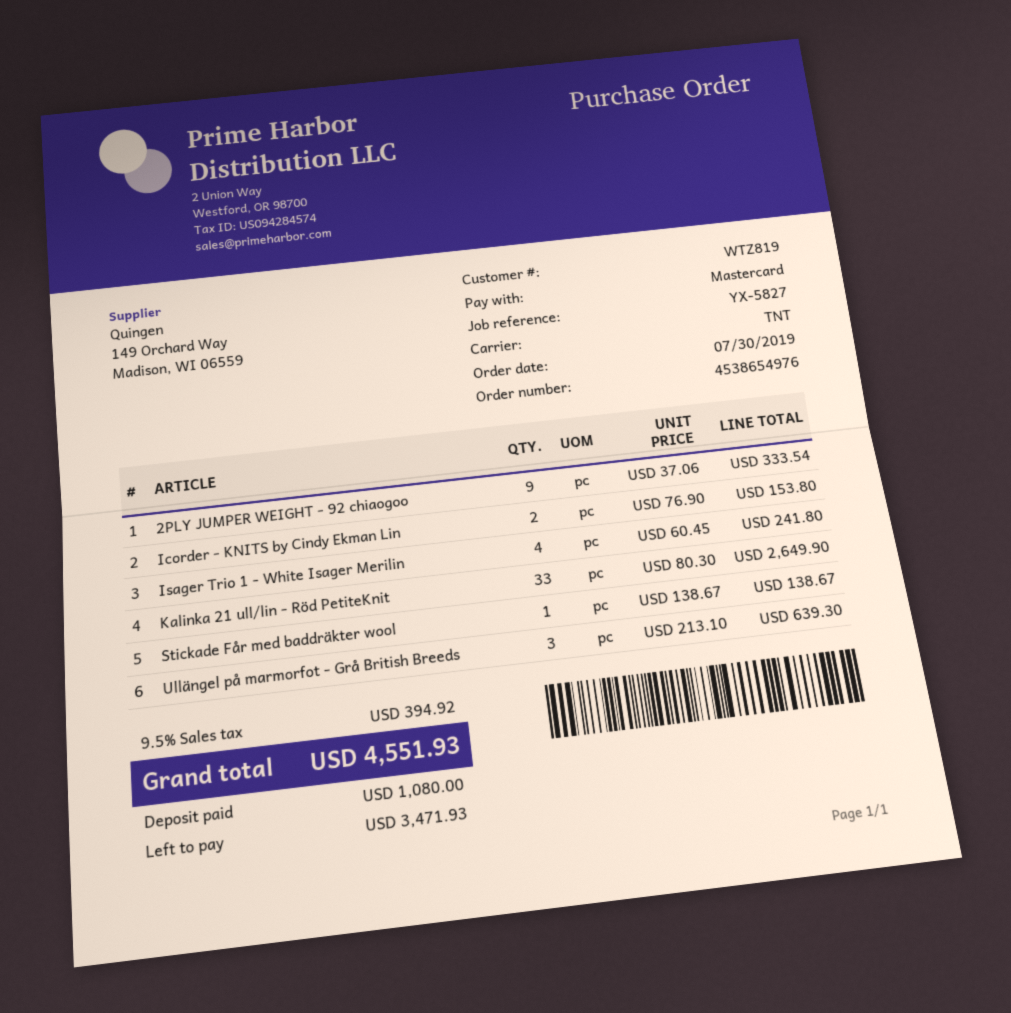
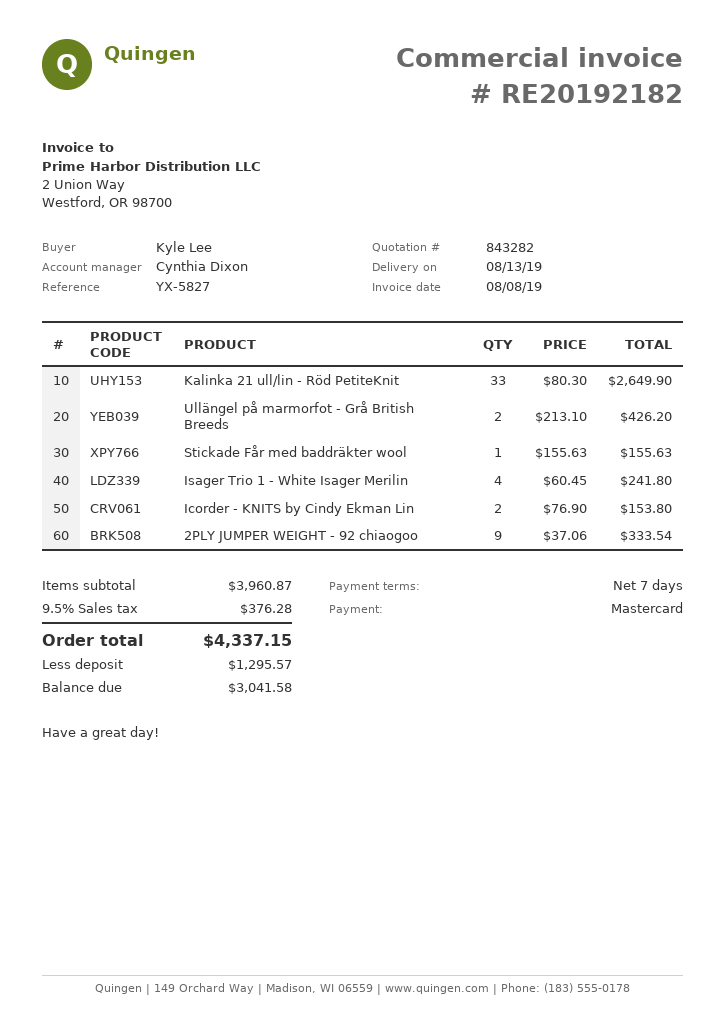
Stickade Får med baddräkter wool: 1 x 138.67 = 138.67 -> 1 x 155.63 = 155.63
Ullängel på marmorfot - Grå British Breeds: 3 x 213.10 = 639.30 -> 2 x 213.10 = 426.20
tax: 9.5% = 394.92 -> 9.5% = 376.28
total: 4551.93 -> 4337.15
deposit: 1080.00 -> 1295.57
balance: 3471.93 -> 3041.58

